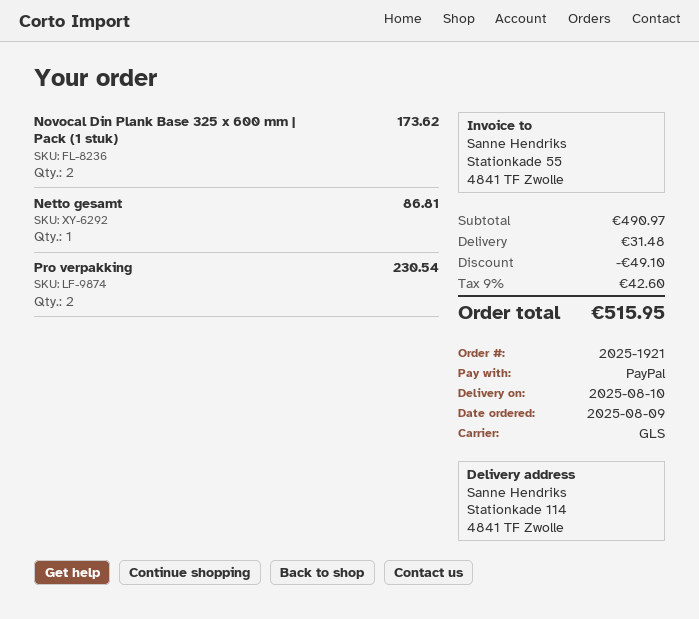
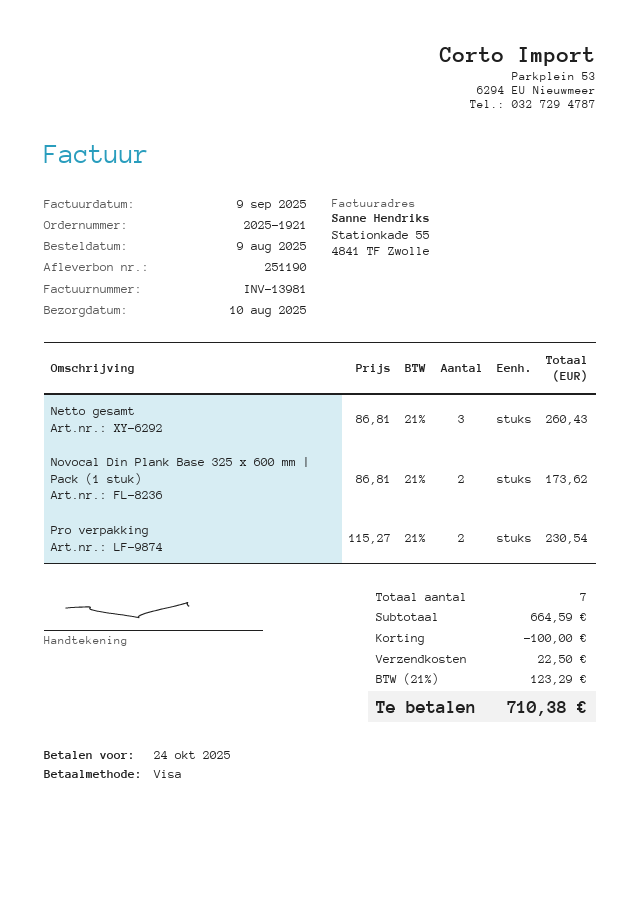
payment method: PayPal -> Visa
Netto gesamt: 1 for 86.81 -> 3 for 260.43
subtotal: 490.97 -> 664.59
discount: 49.10 -> 100.00
shipping: 31.48 -> 22.50
tax: 9% = 42.60 -> 21% = 123.29
total: 515.95 -> 710.38

